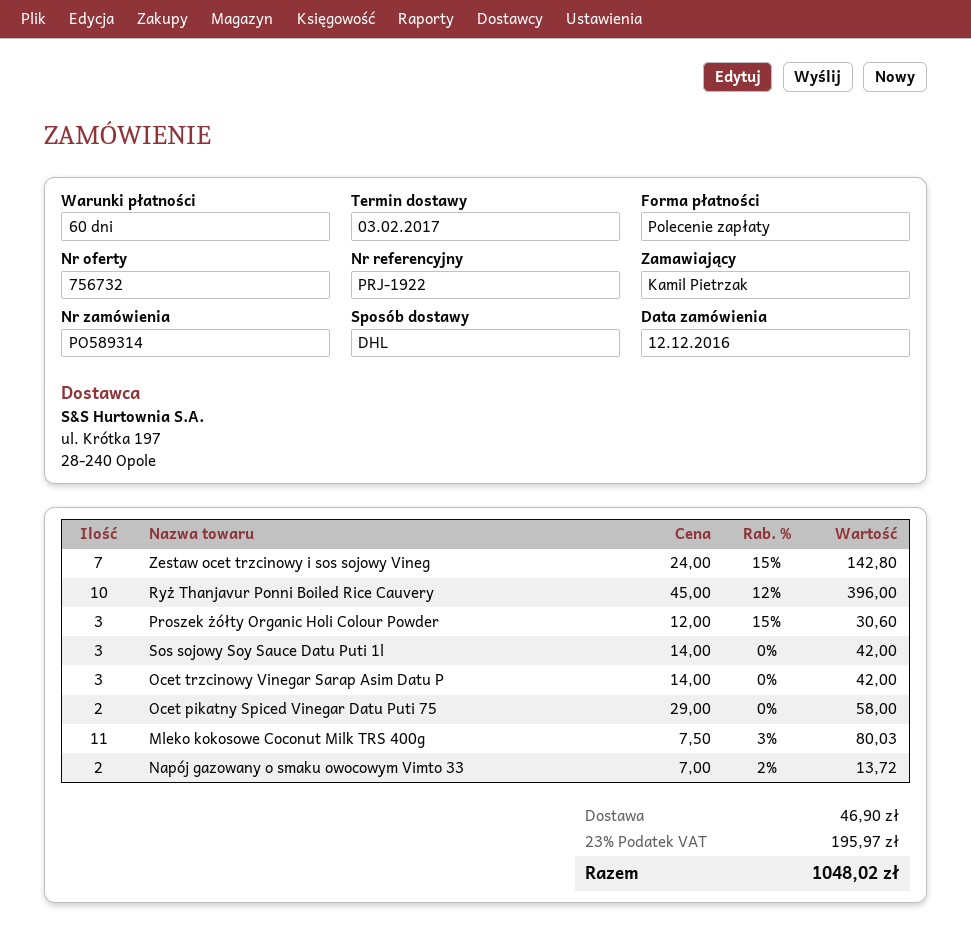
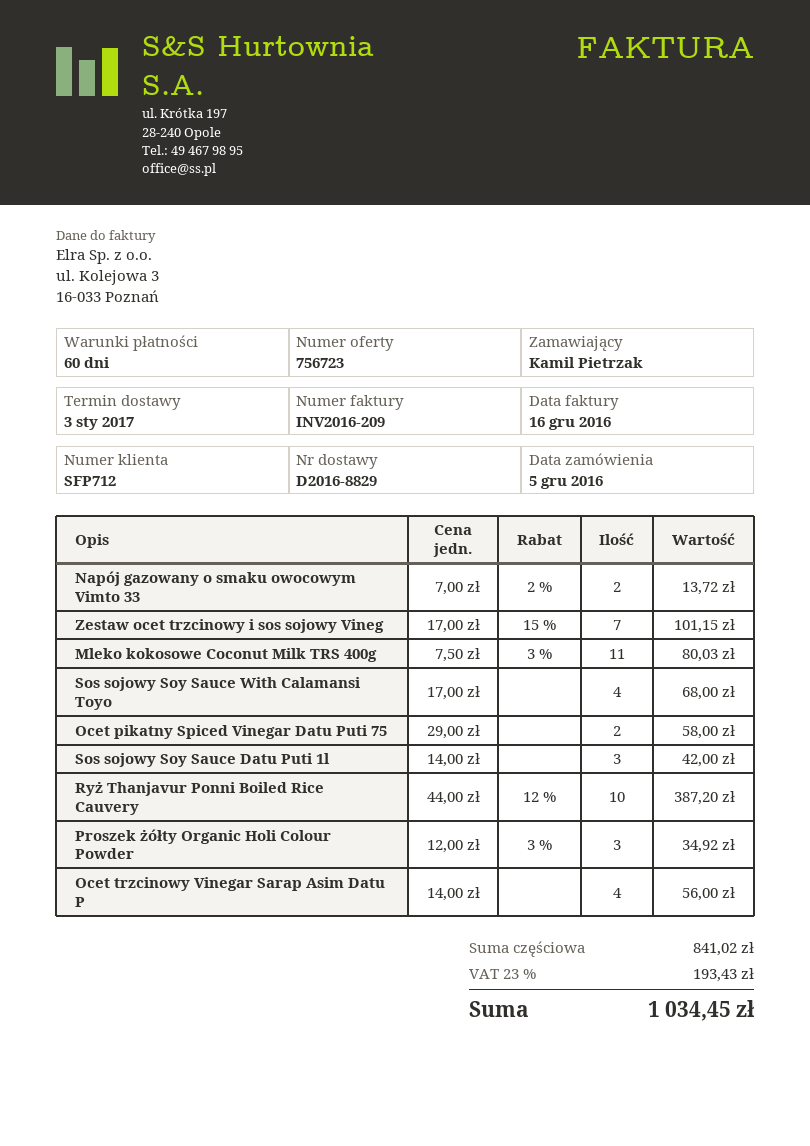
quote number: 756732 -> 756723
order date: 2016-12-12 -> 2016-12-05
delivery date: 2017-02-03 -> 2017-01-03
Zestaw ocet trzcinowy i sos sojowy Vineg: 7 x 24.00 - 15% = 142.80 -> 7 x 17.00 - 15% = 101.15
Ryż Thanjavur Ponni Boiled Rice Cauvery: 10 x 45.00 - 12% = 396.00 -> 10 x 44.00 - 12% = 387.20
Proszek żółty Organic Holi Colour Powder: 3 x 12.00 - 15% = 30.60 -> 3 x 12.00 - 3% = 34.92
Ocet trzcinowy Vinegar Sarap Asim Datu P: 3 x 14.00 = 42.00 -> 4 x 14.00 = 56.00
Sos sojowy Soy Sauce With Calamansi Toyo: none -> 4 x 17.00 = 68.00
shipping: 46.90 -> none
tax: 23% = 195.97 -> 23% = 193.43
total: 1048.02 -> 1034.45

